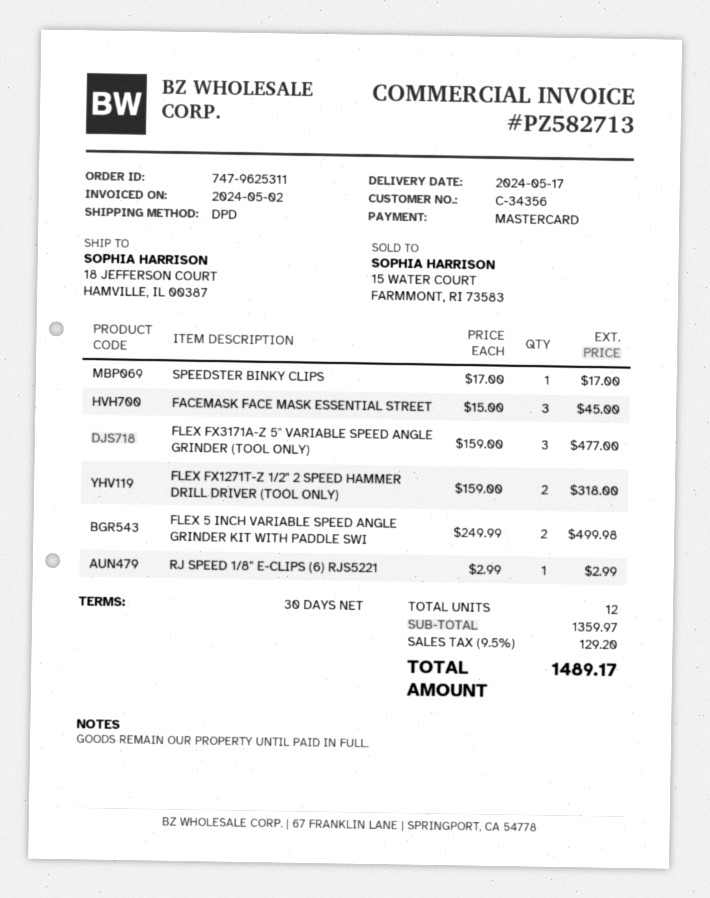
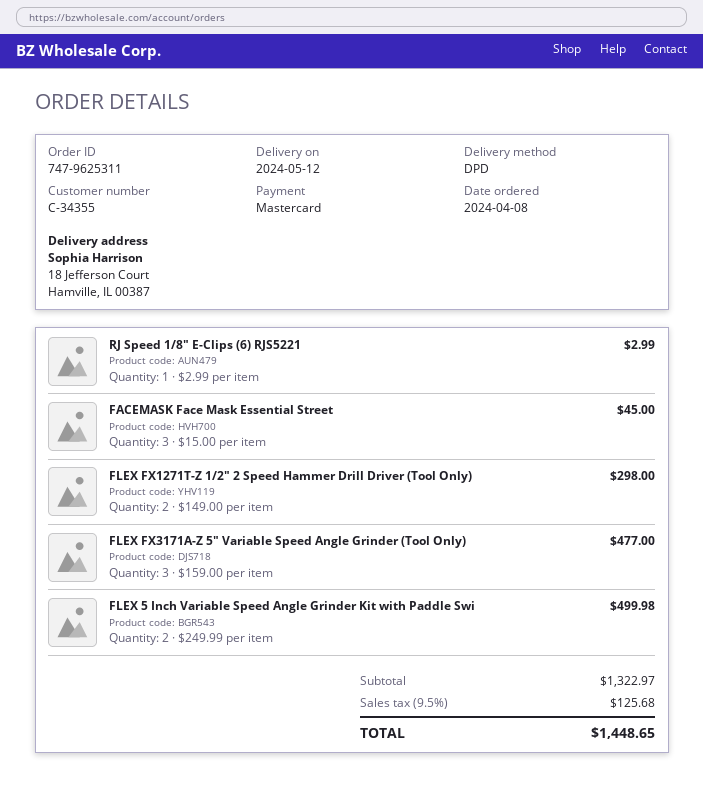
delivery date: 2024-05-17 -> 2024-05-12
customer number: C-34356 -> C-34355
SPEEDSTER BINKY CLIPS: 1 x 17.00 = 17.00 -> none
FLEX FX1271T-Z 1/2" 2 SPEED HAMMER DRILL DRIVER (TOOL ONLY): 2 x 159.00 = 318.00 -> 2 x 149.00 = 298.00
subtotal: 1359.97 -> 1322.97
tax: 9.5% = 129.20 -> 9.5% = 125.68
total: 1489.17 -> 1448.65

